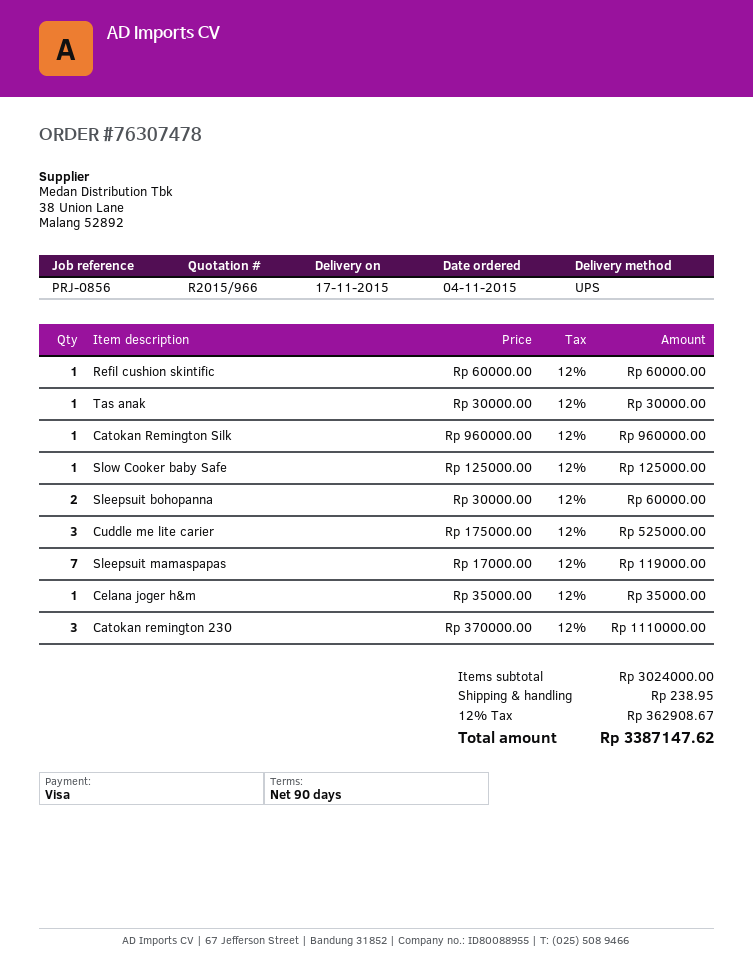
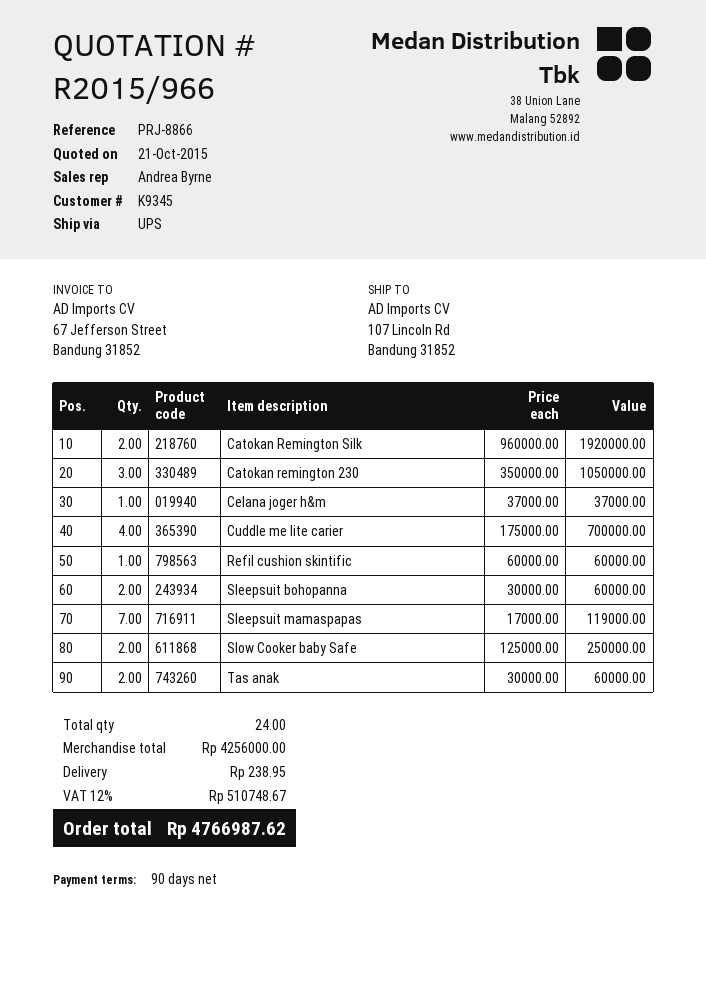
reference: PRJ-0856 -> PRJ-8866
Tas anak: 1 x 30000.00 = 30000.00 -> 2 x 30000.00 = 60000.00
Catokan Remington Silk: 1 x 960000.00 = 960000.00 -> 2 x 960000.00 = 1920000.00
Slow Cooker baby Safe: 1 x 125000.00 = 125000.00 -> 2 x 125000.00 = 250000.00
Cuddle me lite carier: 3 x 175000.00 = 525000.00 -> 4 x 175000.00 = 700000.00
Celana joger h&m: 1 x 35000.00 = 35000.00 -> 1 x 37000.00 = 37000.00
Catokan remington 230: 3 x 370000.00 = 1110000.00 -> 3 x 350000.00 = 1050000.00
subtotal: 3024000.00 -> 4256000.00
tax: 12% = 362908.67 -> 12% = 510748.67
total: 3387147.62 -> 4766987.62

